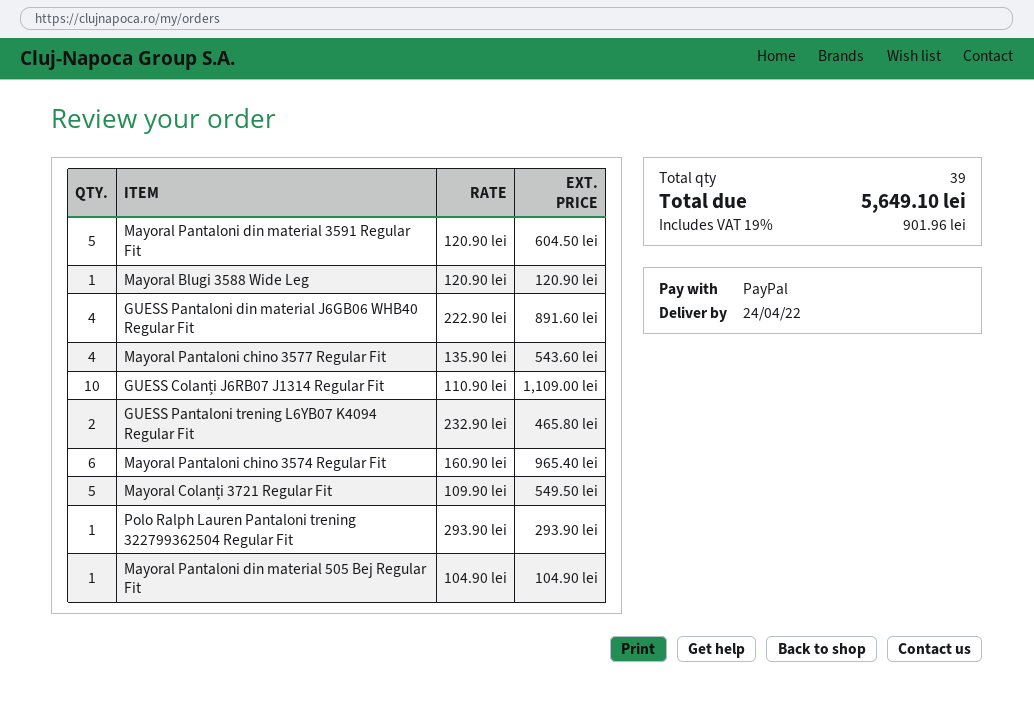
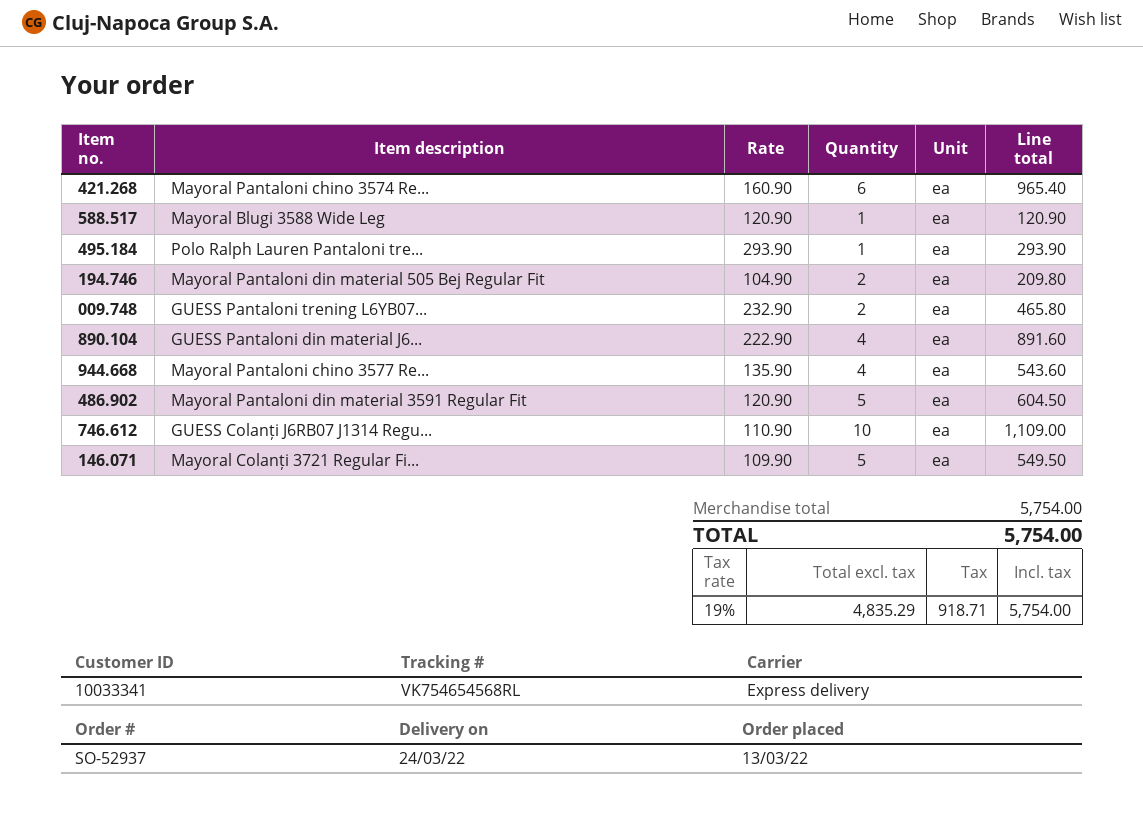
delivery date: 2022-04-24 -> 2022-03-24
Mayoral Pantaloni din material 505 Bej Regular Fit: 1 x 104.90 = 104.90 -> 2 x 104.90 = 209.80
tax: 19% = 901.96 -> 19% = 918.71
total: 5649.10 -> 5754.00

